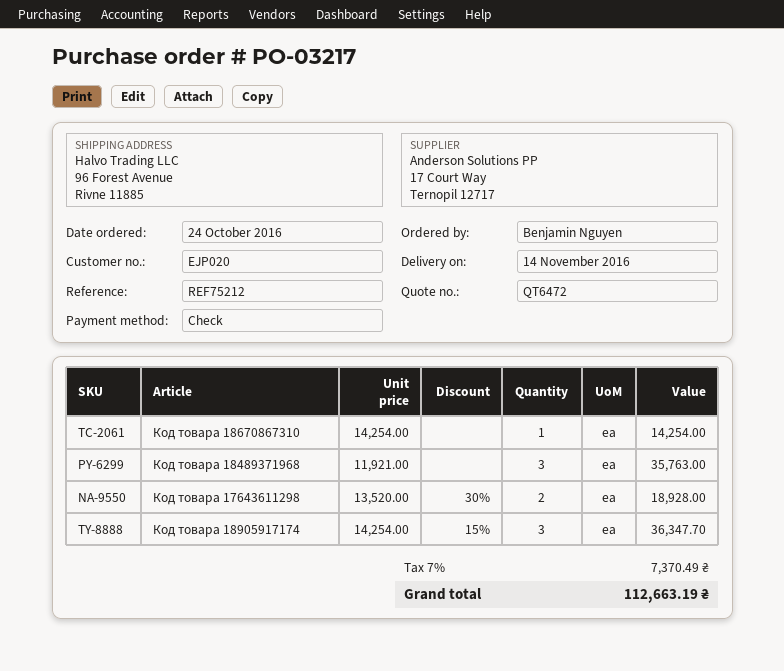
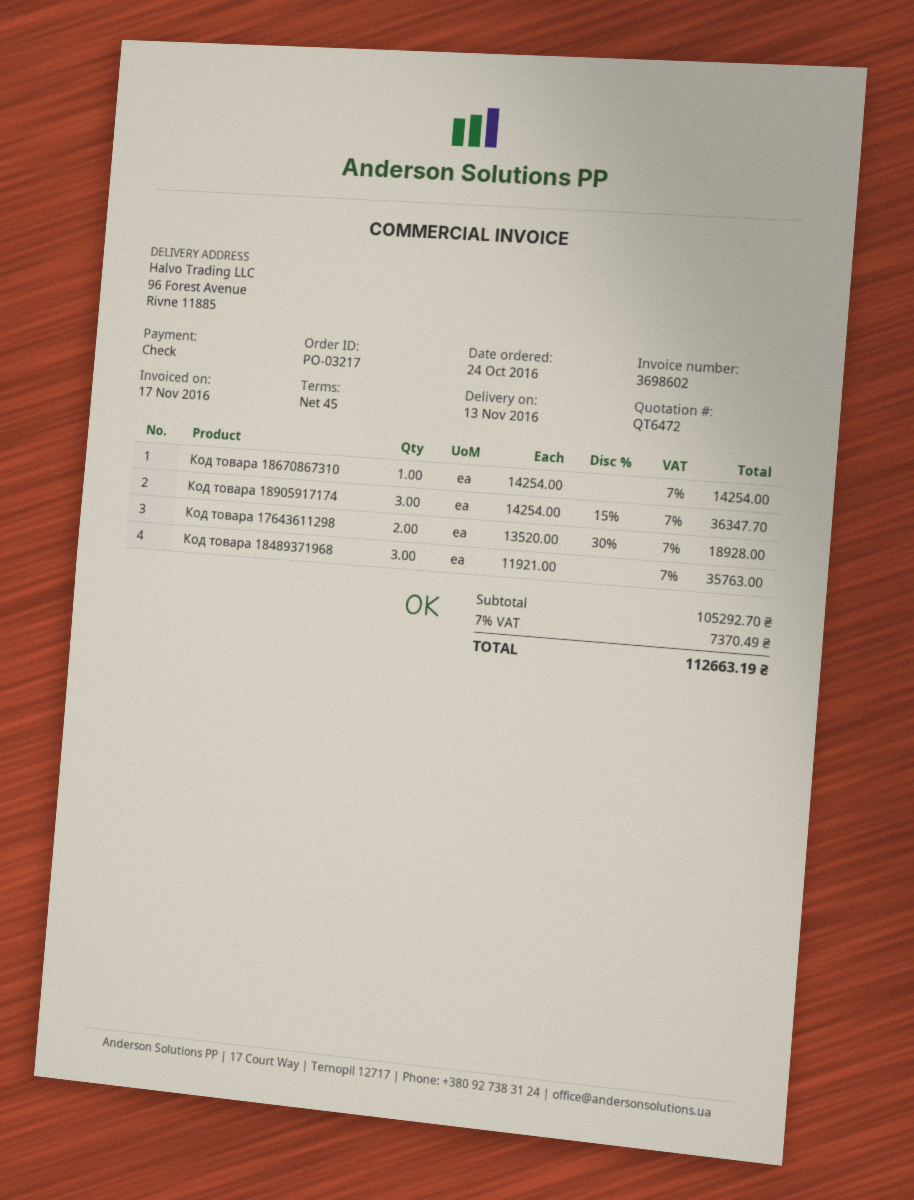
delivery date: 2016-11-14 -> 2016-11-13

